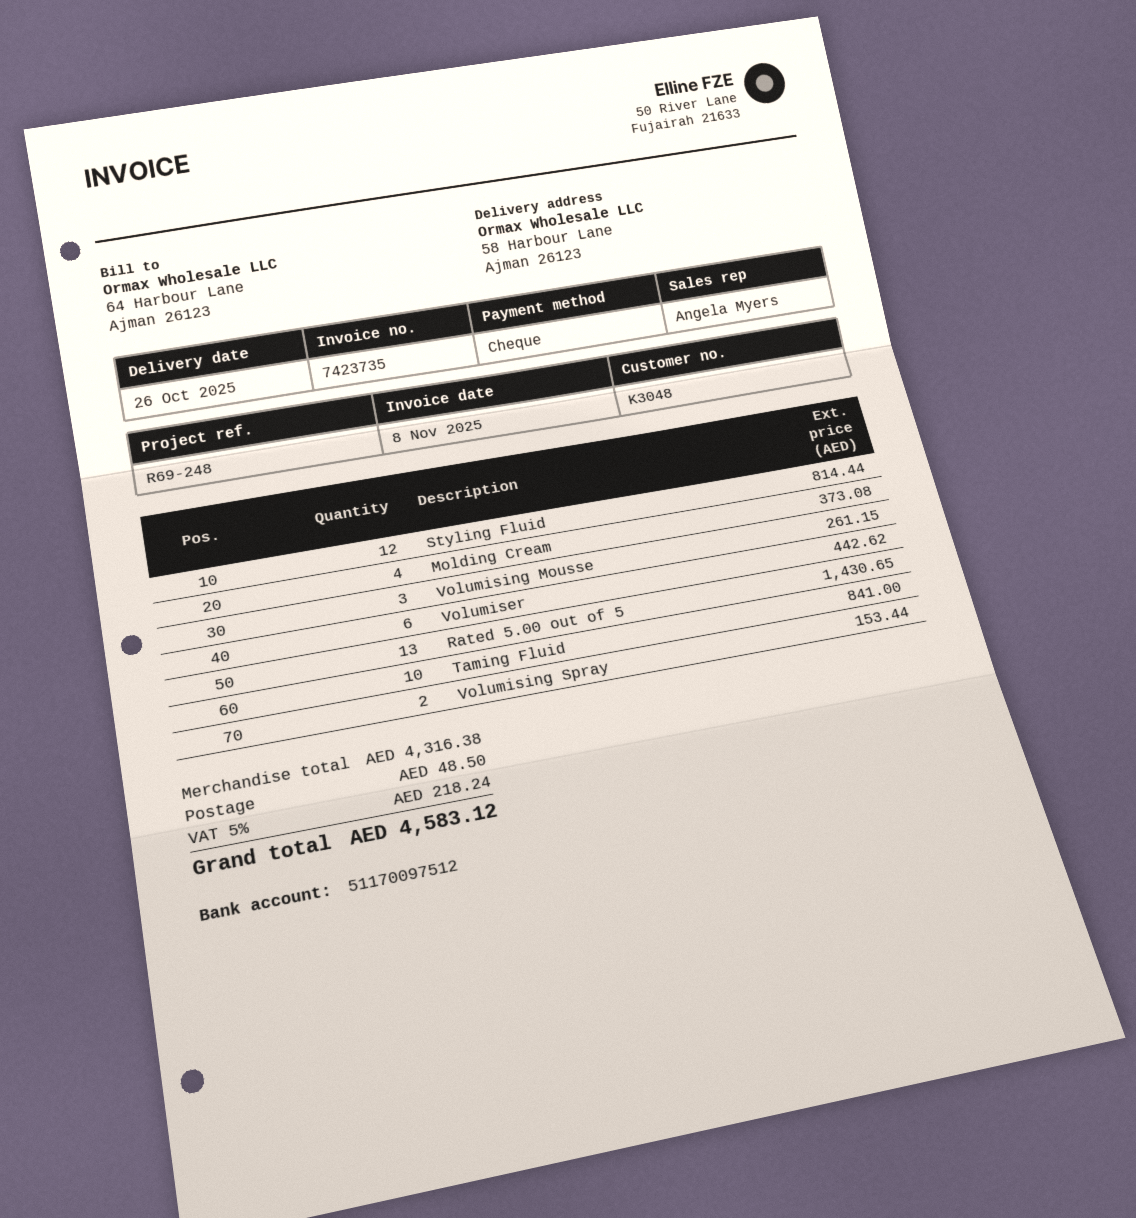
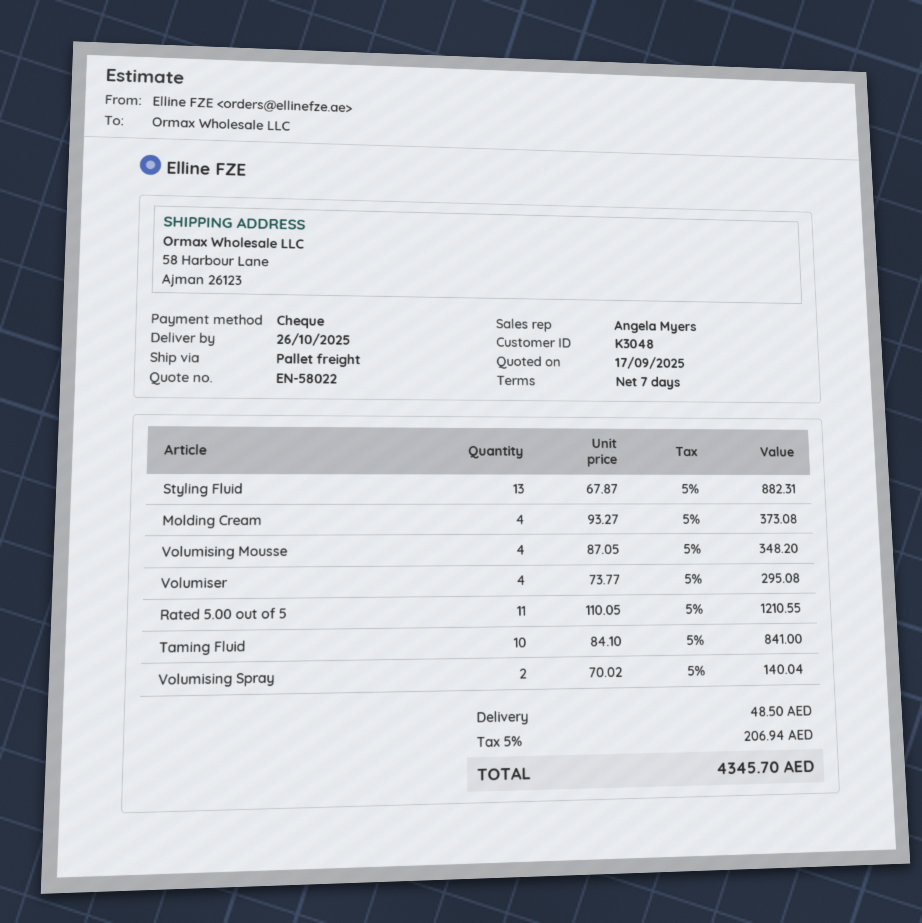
Styling Fluid: 12 for 814.44 -> 13 for 882.31
Volumising Mousse: 3 for 261.15 -> 4 for 348.20
Volumiser: 6 for 442.62 -> 4 for 295.08
Rated 5.00 out of 5: 13 for 1430.65 -> 11 for 1210.55
Volumising Spray: 2 for 153.44 -> 2 for 140.04
tax: 5% = 218.24 -> 5% = 206.94
total: 4583.12 -> 4345.70

